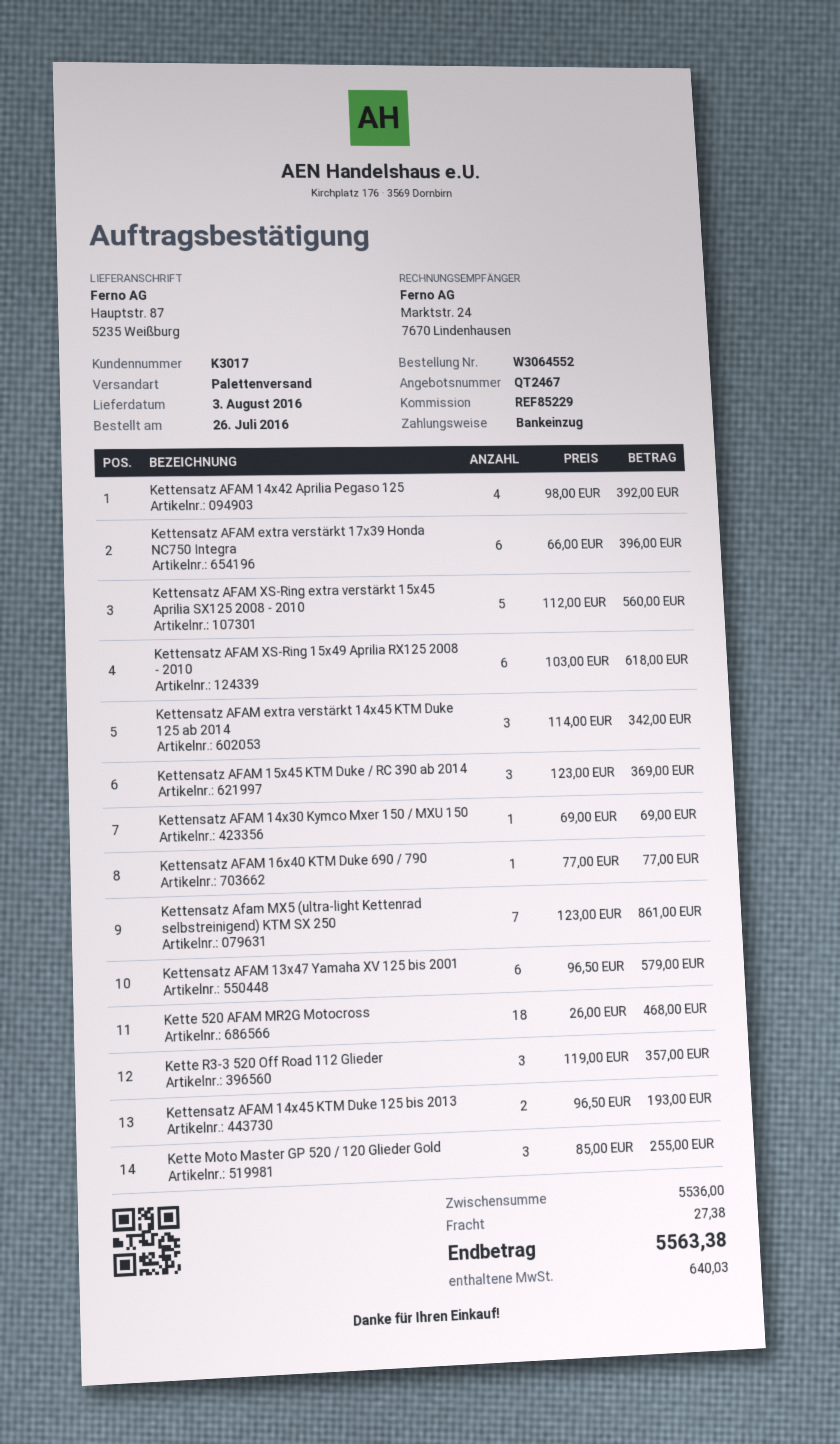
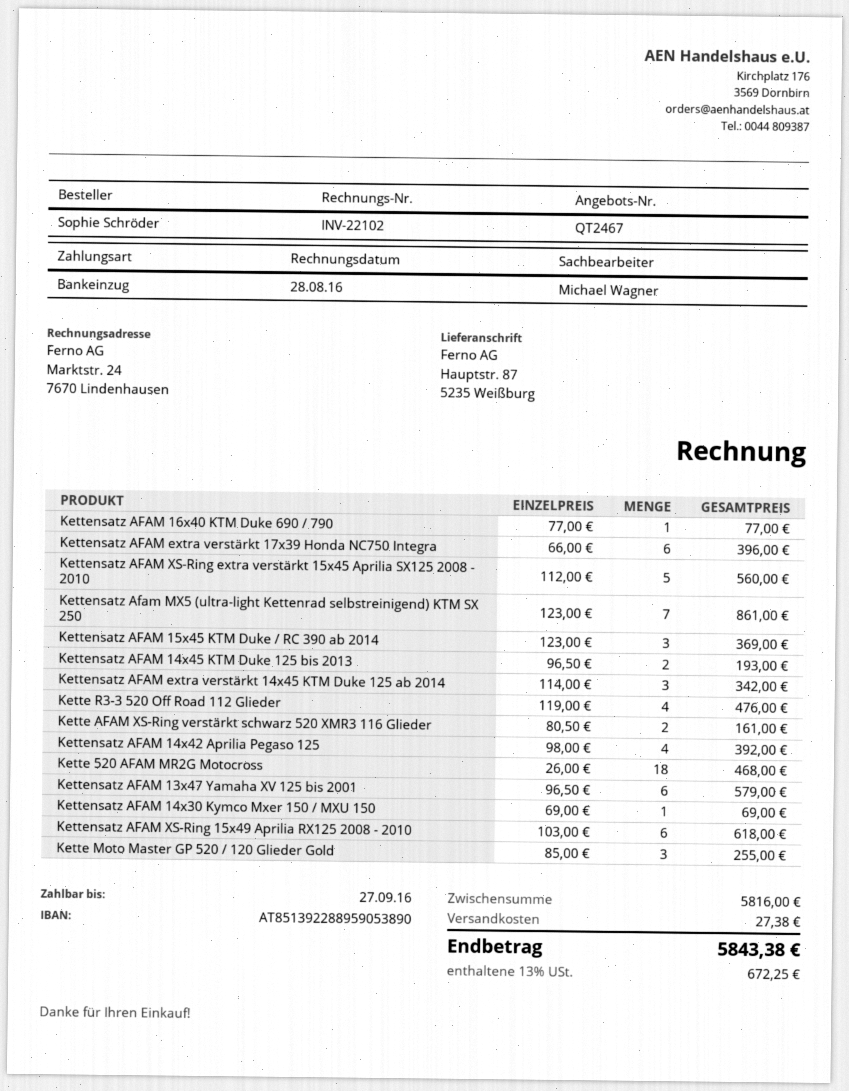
Kette R3-3 520 Off Road 112 Glieder: 3 x 119.00 = 357.00 -> 4 x 119.00 = 476.00
Kette AFAM XS-Ring verstärkt schwarz 520 XMR3 116 Glieder: none -> 2 x 80.50 = 161.00
subtotal: 5536.00 -> 5816.00
tax: 640.03 -> 672.25
total: 5563.38 -> 5843.38

